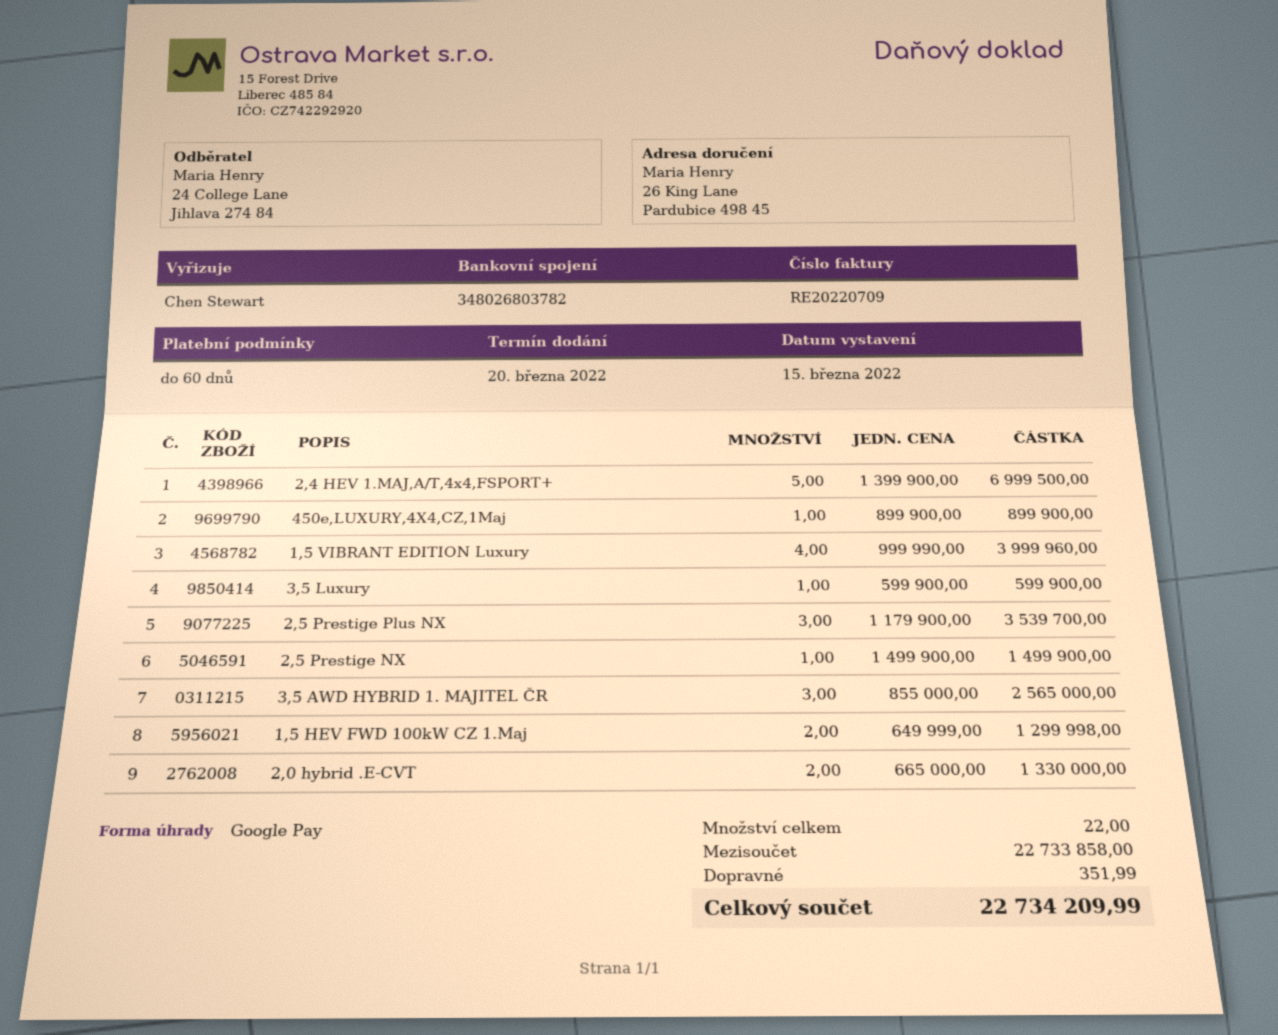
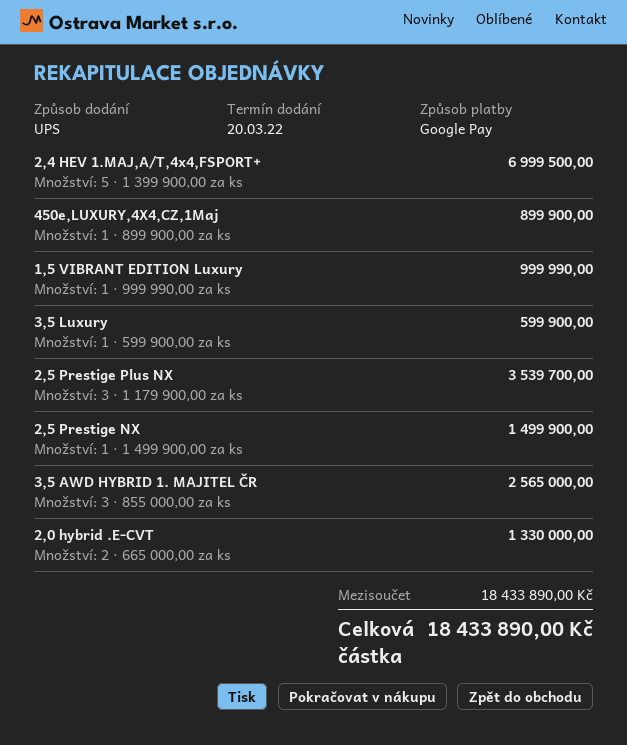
1,5 VIBRANT EDITION Luxury: 4 x 999990.00 = 3999960.00 -> 1 x 999990.00 = 999990.00
1,5 HEV FWD 100kW CZ 1.Maj: 2 x 649999.00 = 1299998.00 -> none
subtotal: 22733858.00 -> 18433890.00
shipping: 351.99 -> none
total: 22734209.99 -> 18433890.00

